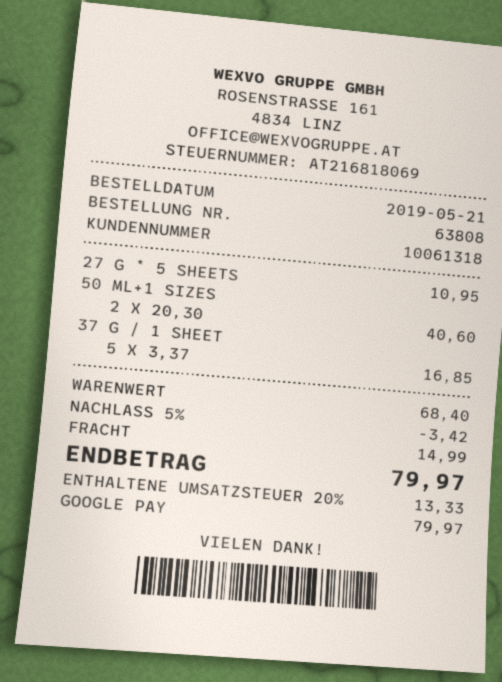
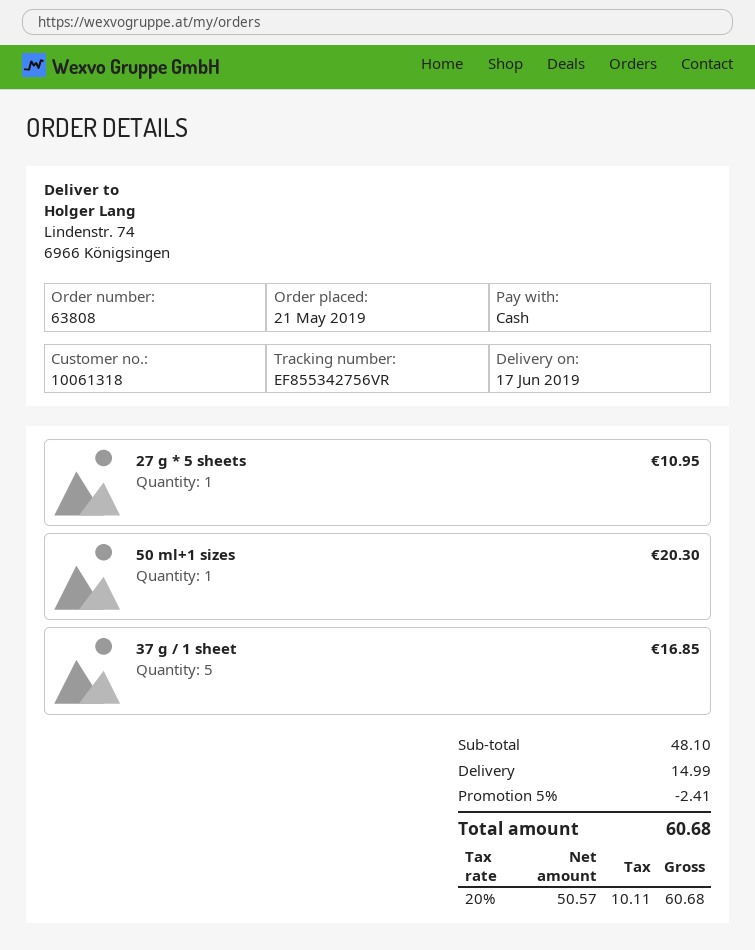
payment method: Google Pay -> cash
50 ML+1 SIZES: 2 for 40.60 -> 1 for 20.30
subtotal: 68.40 -> 48.10
discount: 5% = 3.42 -> 5% = 2.41
tax: 20% = 13.33 -> 20% = 10.11
total: 79.97 -> 60.68

